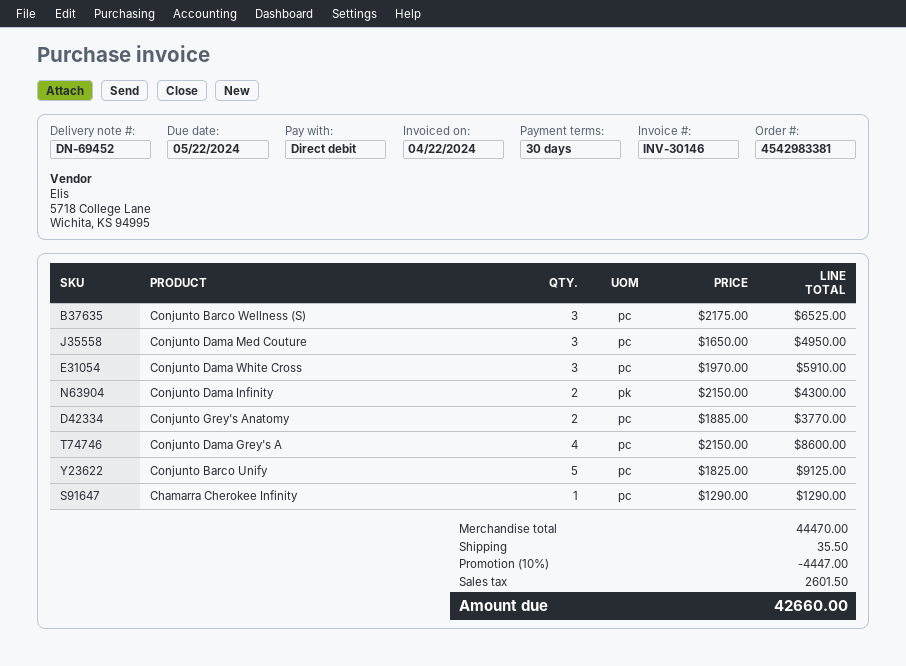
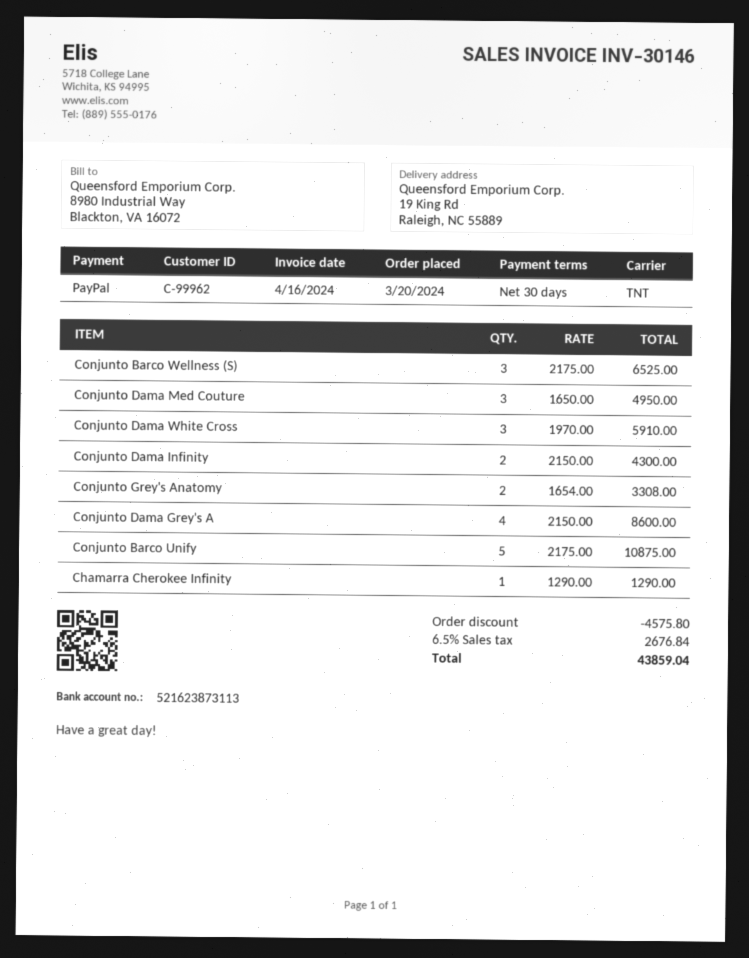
invoice date: 2024-04-22 -> 2024-04-16
payment method: direct debit -> PayPal
Conjunto Grey's Anatomy: 2 x 1885.00 = 3770.00 -> 2 x 1654.00 = 3308.00
Conjunto Barco Unify: 5 x 1825.00 = 9125.00 -> 5 x 2175.00 = 10875.00
discount: 4447.00 -> 4575.80
shipping: 35.50 -> none
tax: 2601.50 -> 2676.84
total: 42660.00 -> 43859.04

